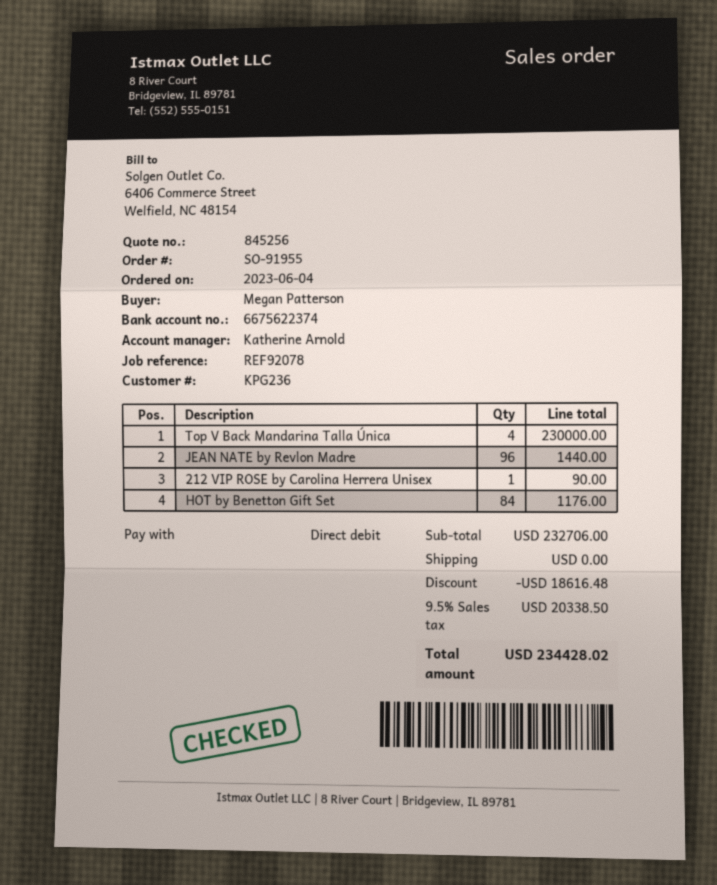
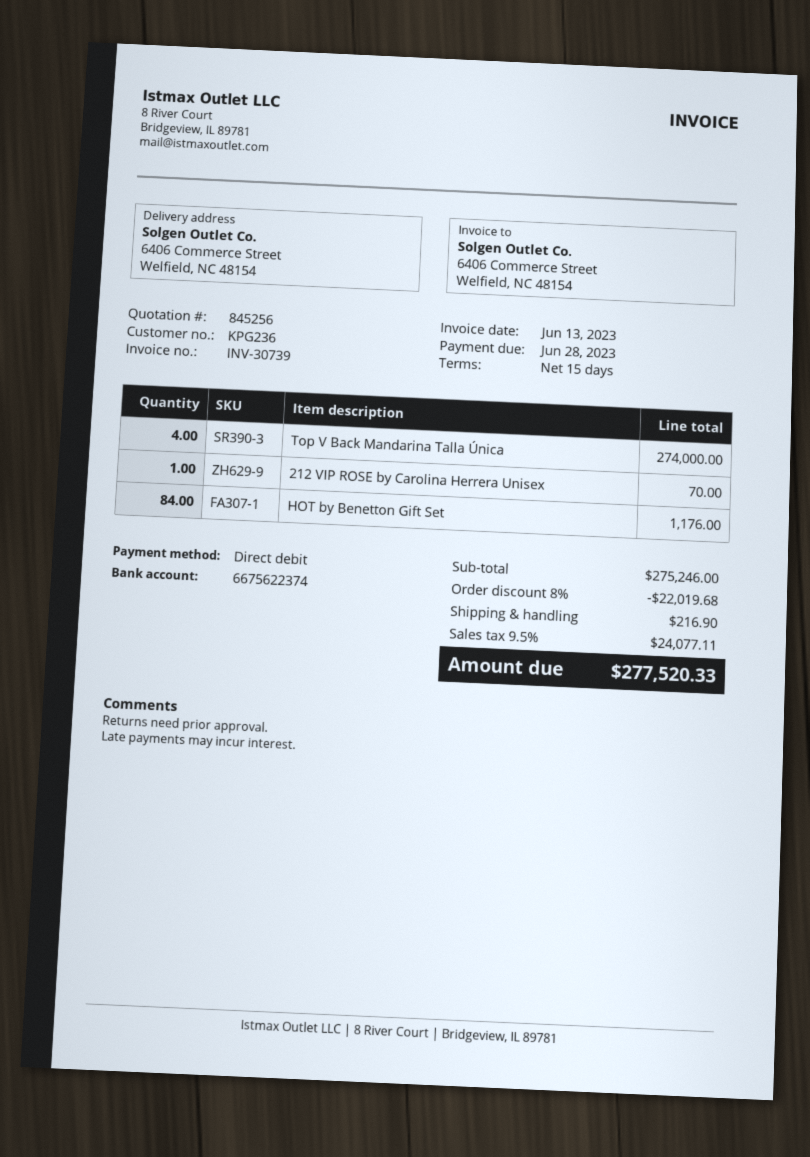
Top V Back Mandarina Talla Única: 4 for 230000.00 -> 4 for 274000.00
JEAN NATE by Revlon Madre: 96 for 1440.00 -> none
212 VIP ROSE by Carolina Herrera Unisex: 1 for 90.00 -> 1 for 70.00
subtotal: 232706.00 -> 275246.00
discount: 18616.48 -> 22019.68
shipping: 0.00 -> 216.90
tax: 9.5% = 20338.50 -> 9.5% = 24077.11
total: 234428.02 -> 277520.33

